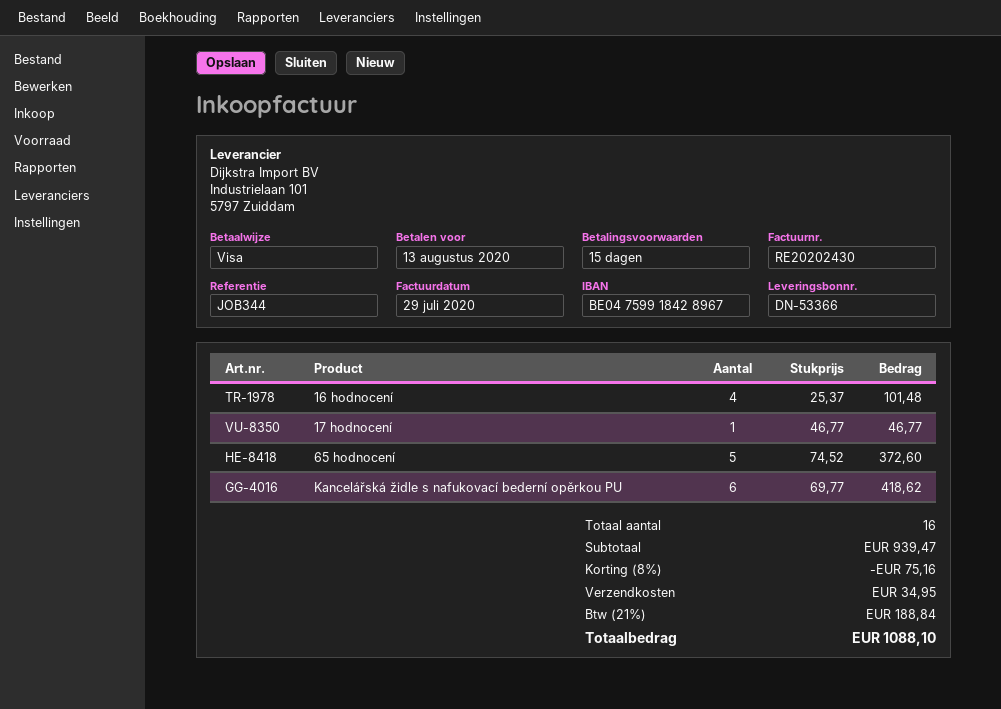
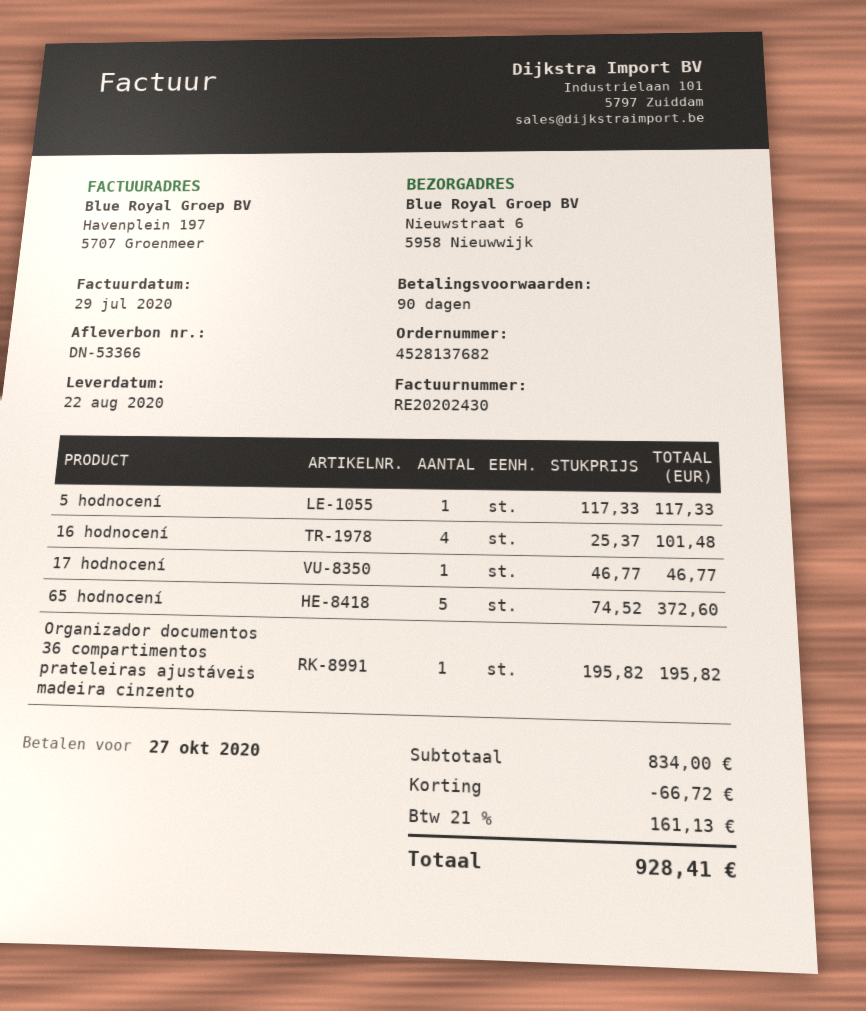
payment terms: 15 days -> 90 days
due date: 2020-08-13 -> 2020-10-27
Kancelářská židle s nafukovací bederní opěrkou PU: 6 x 69.77 = 418.62 -> none
5 hodnocení: none -> 1 x 117.33 = 117.33
Organizador documentos 36 compartimentos prateleiras ajustáveis madeira cinzento: none -> 1 x 195.82 = 195.82
subtotal: 939.47 -> 834.00
discount: 75.16 -> 66.72
shipping: 34.95 -> none
tax: 21% = 188.84 -> 21% = 161.13
total: 1088.10 -> 928.41

